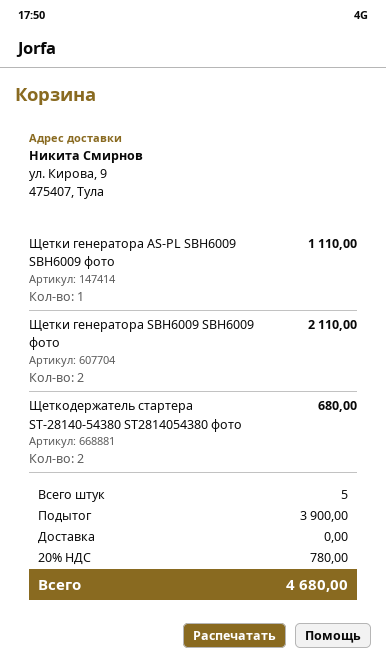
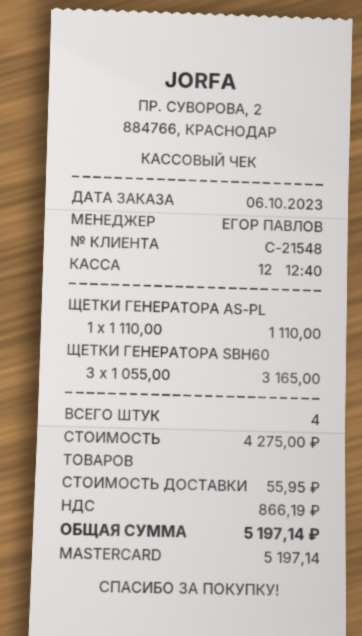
Щетки генератора SBH6009 SBH6009 фото: 2 for 2110.00 -> 3 for 3165.00
Щеткодержатель стартера ST-28140-54380 ST2814054380 фото: 2 for 680.00 -> none
total quantity: 5 -> 4
subtotal: 3900.00 -> 4275.00
shipping: 0.00 -> 55.95
tax: 780.00 -> 866.19
total: 4680.00 -> 5197.14

